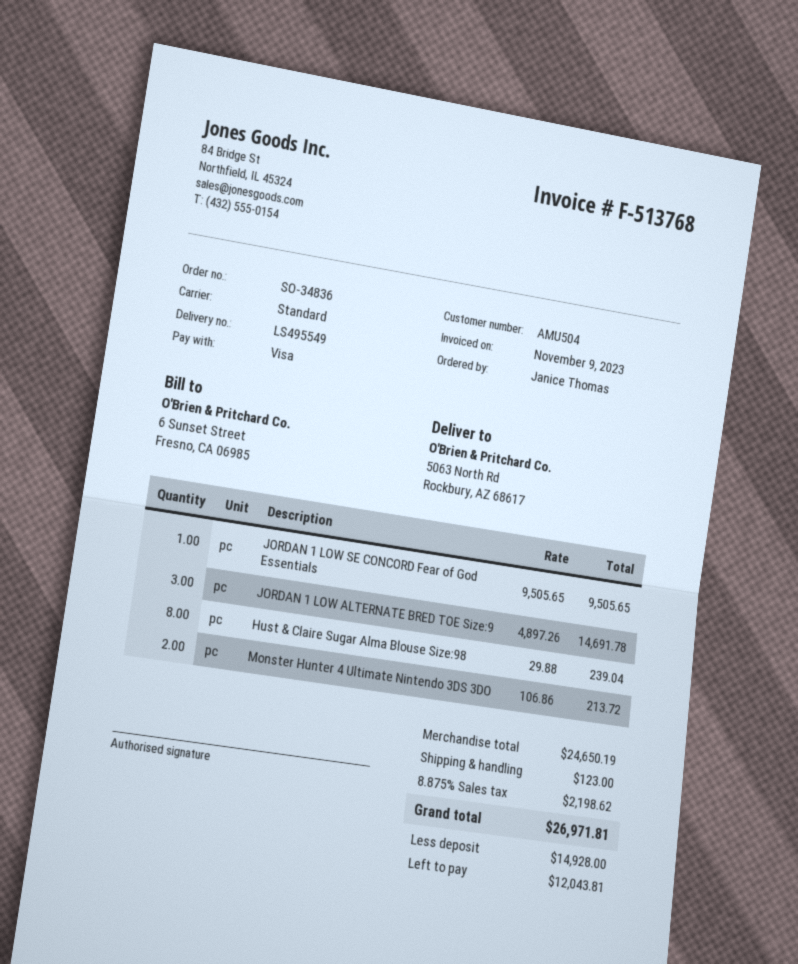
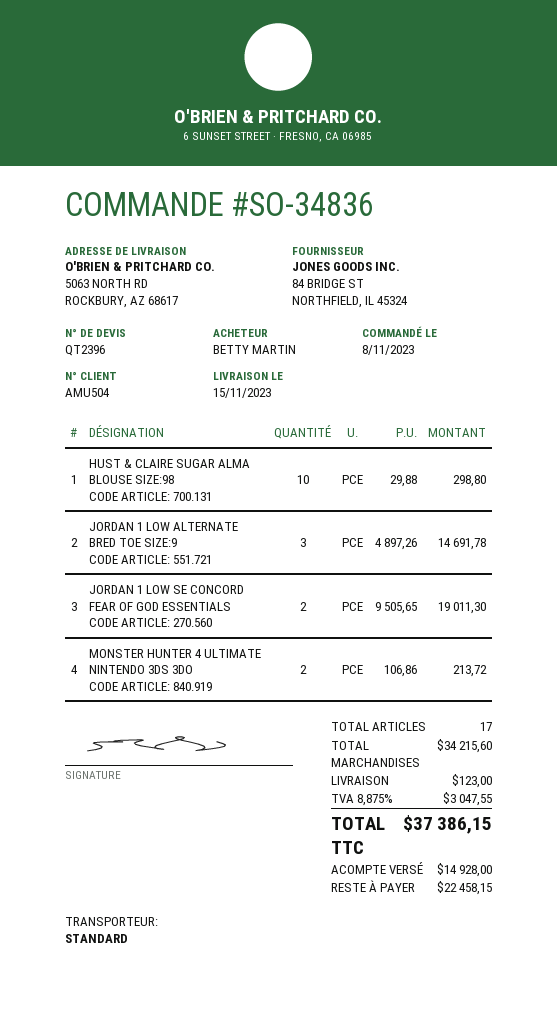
ordered by: Janice Thomas -> BETTY MARTIN
JORDAN 1 LOW SE CONCORD Fear of God Essentials: 1 x 9505.65 = 9505.65 -> 2 x 9505.65 = 19011.30
Hust & Claire Sugar Alma Blouse Size:98: 8 x 29.88 = 239.04 -> 10 x 29.88 = 298.80
subtotal: 24650.19 -> 34215.60
tax: 8.875% = 2198.62 -> 8.875% = 3047.55
total: 26971.81 -> 37386.15
balance: 12043.81 -> 22458.15

